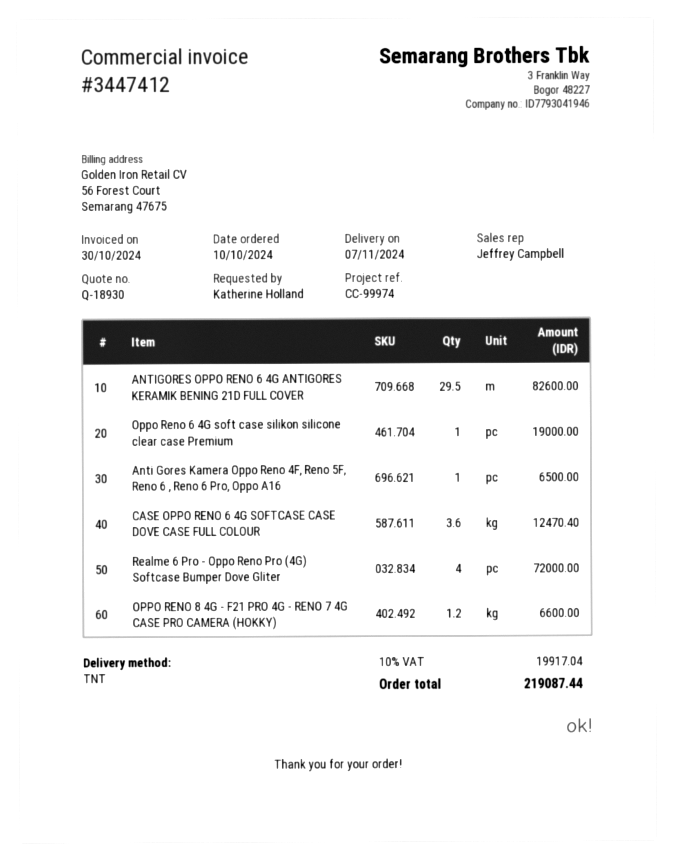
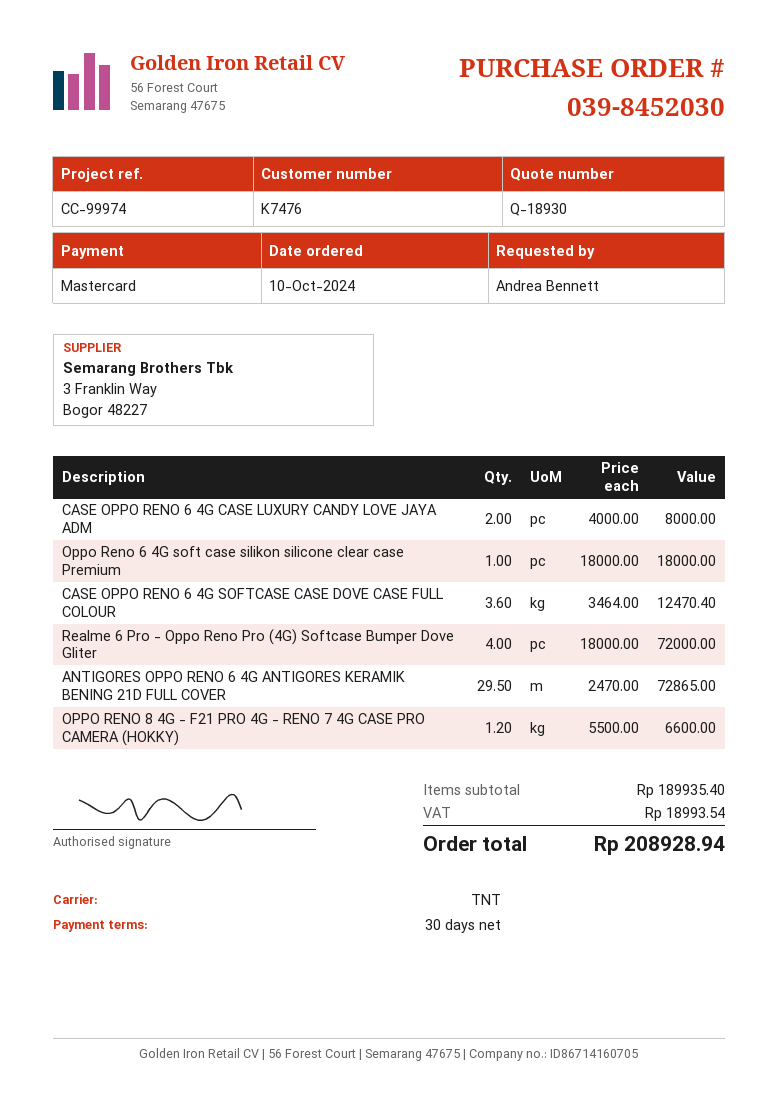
ordered by: Katherine Holland -> Andrea Bennett
ANTIGORES OPPO RENO 6 4G ANTIGORES KERAMIK BENING 21D FULL COVER: 29.5 for 82600.00 -> 29.5 for 72865.00
Oppo Reno 6 4G soft case silikon silicone clear case Premium: 1 for 19000.00 -> 1 for 18000.00
Anti Gores Kamera Oppo Reno 4F, Reno 5F, Reno 6 , Reno 6 Pro, Oppo A16: 1 for 6500.00 -> none
CASE OPPO RENO 6 4G CASE LUXURY CANDY LOVE JAYA ADM: none -> 2 for 8000.00
tax: 19917.04 -> 18993.54
total: 219087.44 -> 208928.94

